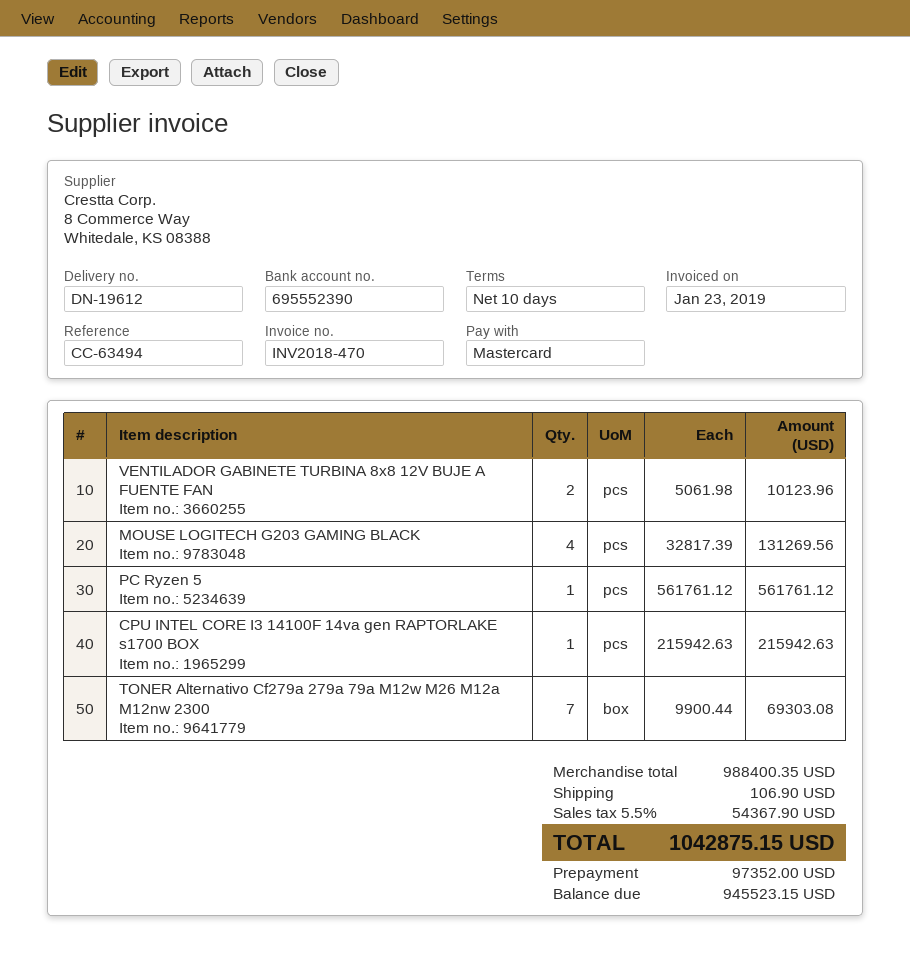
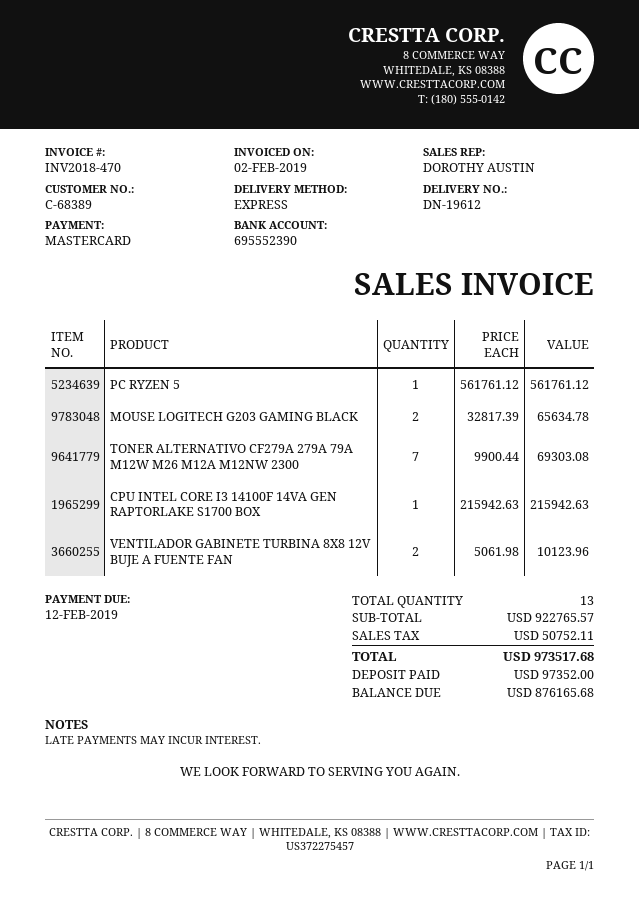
invoice date: 2019-01-23 -> 2019-02-02
MOUSE LOGITECH G203 GAMING BLACK: 4 x 32817.39 = 131269.56 -> 2 x 32817.39 = 65634.78
subtotal: 988400.35 -> 922765.57
shipping: 106.90 -> none
tax: 54367.90 -> 50752.11
total: 1042875.15 -> 973517.68
balance: 945523.15 -> 876165.68

